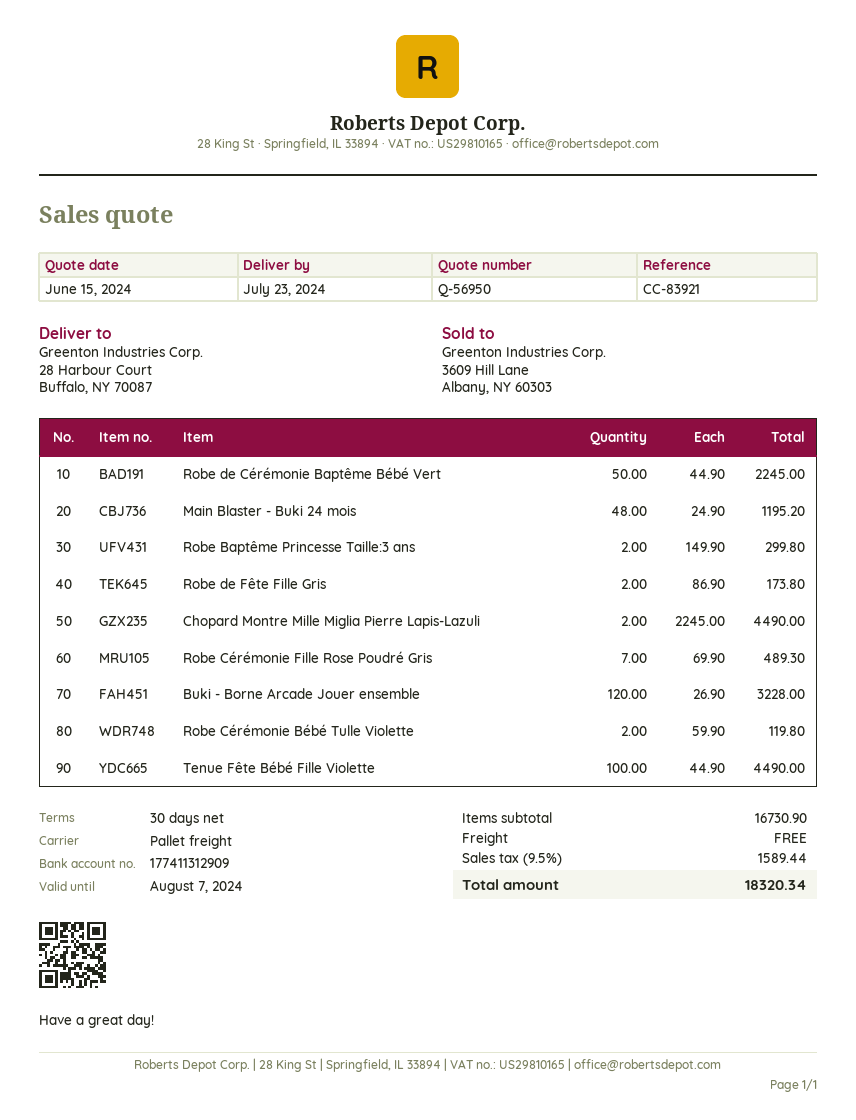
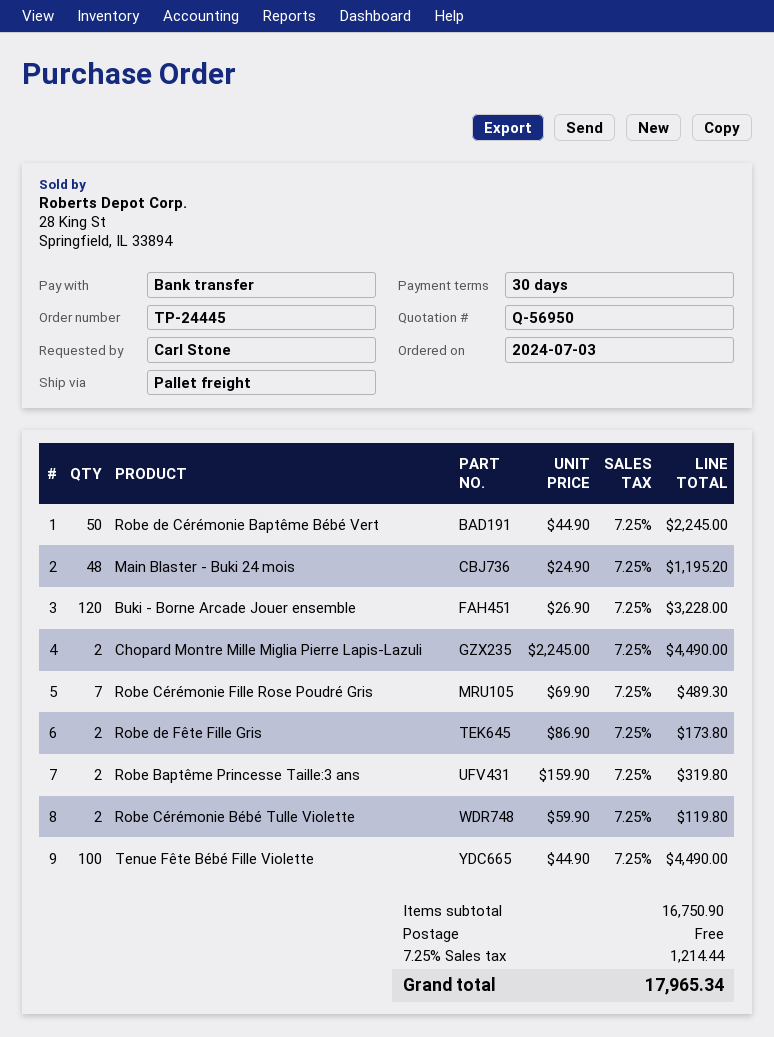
Robe Baptême Princesse Taille:3 ans: 2 x 149.90 = 299.80 -> 2 x 159.90 = 319.80
subtotal: 16730.90 -> 16750.90
tax: 9.5% = 1589.44 -> 7.25% = 1214.44
total: 18320.34 -> 17965.34

